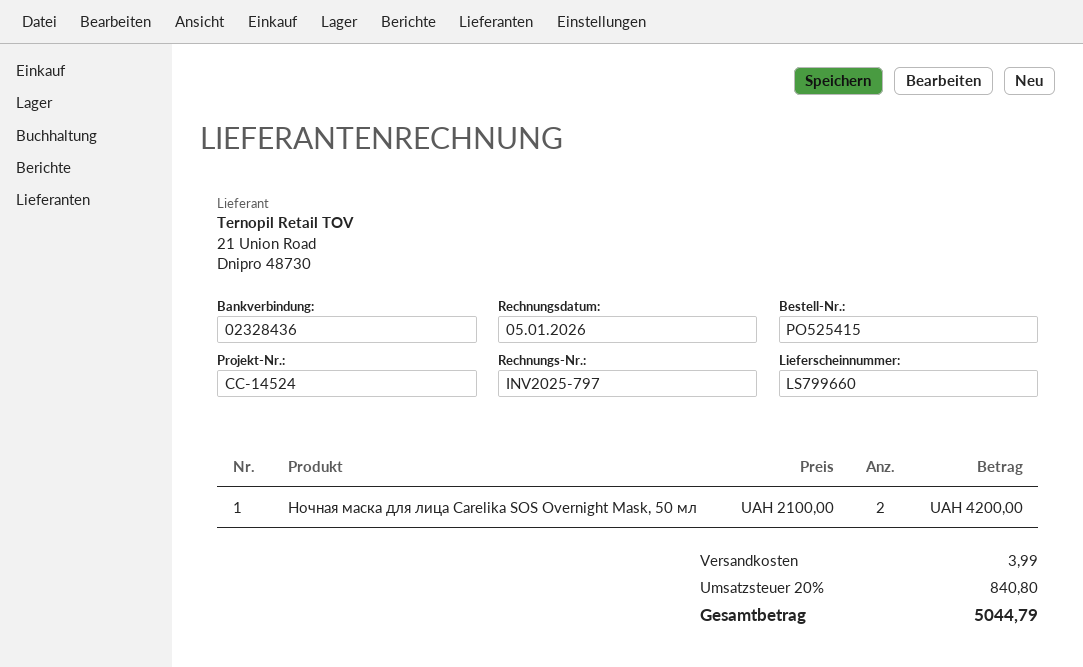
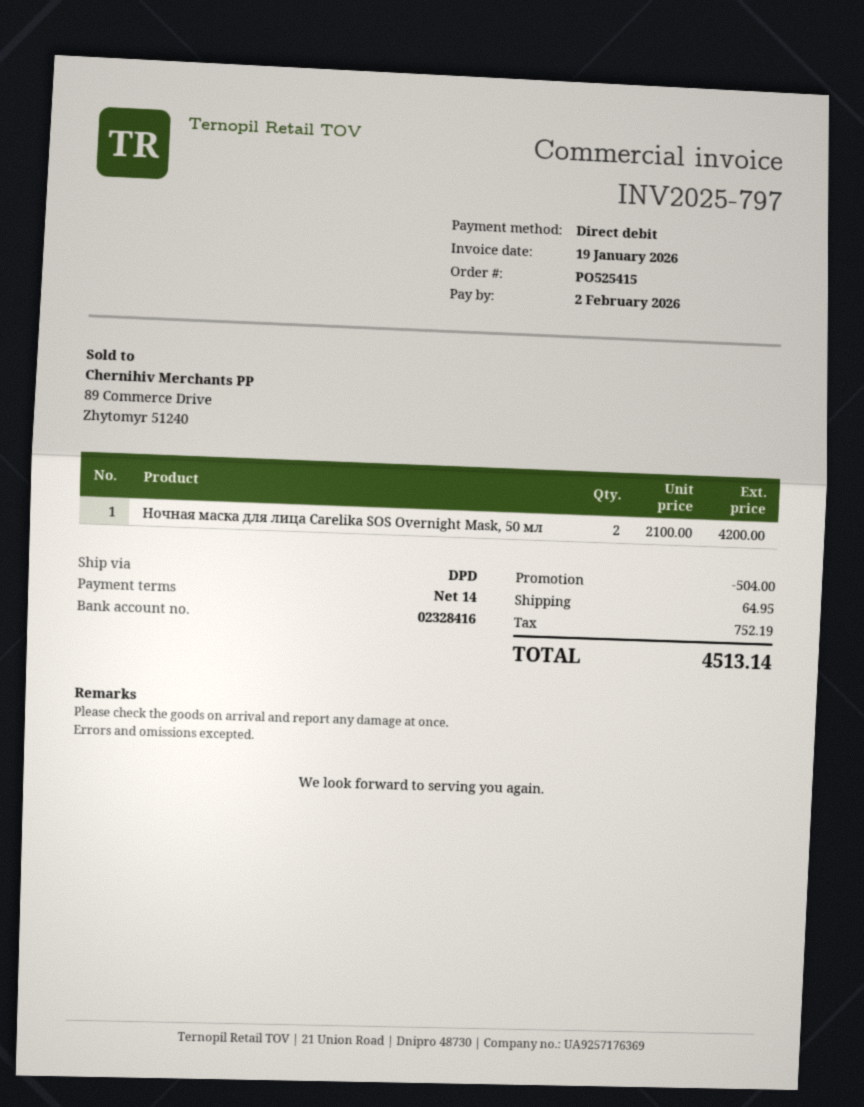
invoice date: 2026-01-05 -> 2026-01-19
bank account: 02328436 -> 02328416
discount: none -> 504.00
shipping: 3.99 -> 64.95
tax: 840.80 -> 752.19
total: 5044.79 -> 4513.14

